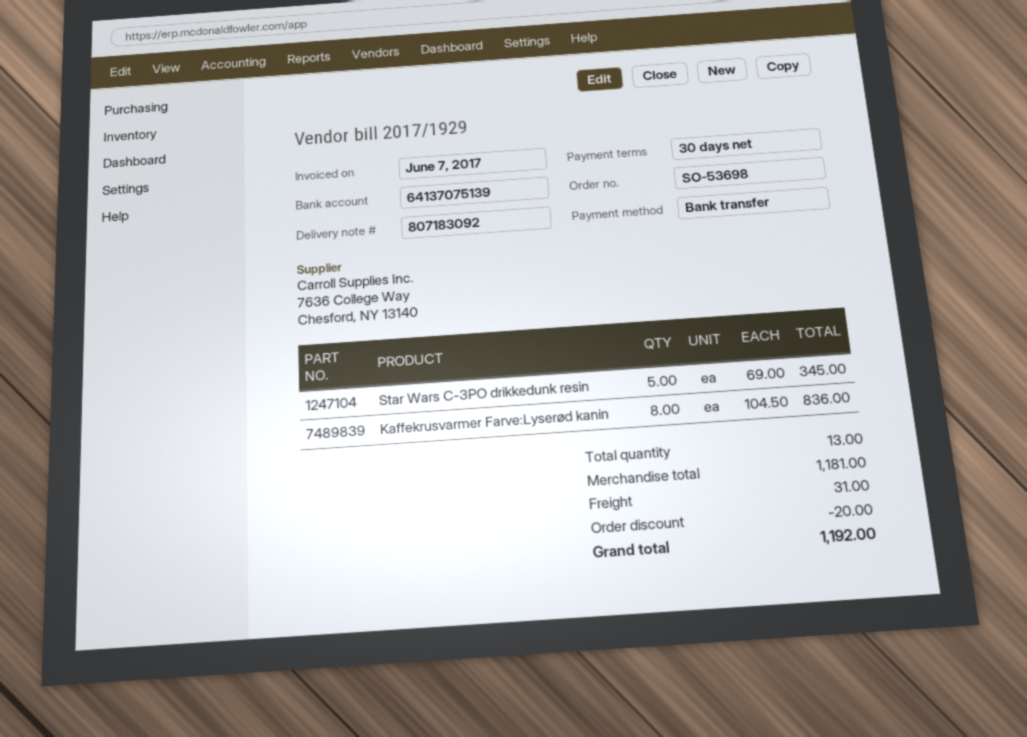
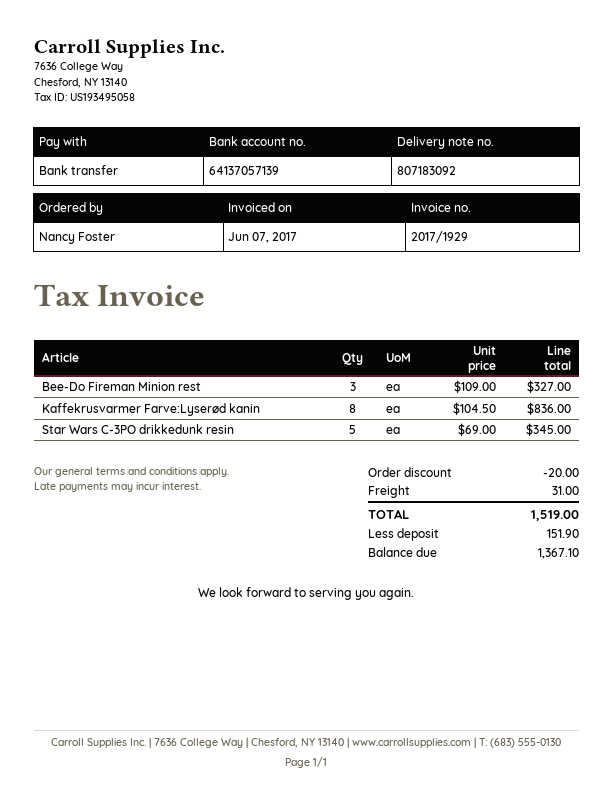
bank account: 64137075139 -> 64137057139
Bee-Do Fireman Minion rest: none -> 3 x 109.00 = 327.00
total: 1192.00 -> 1519.00

